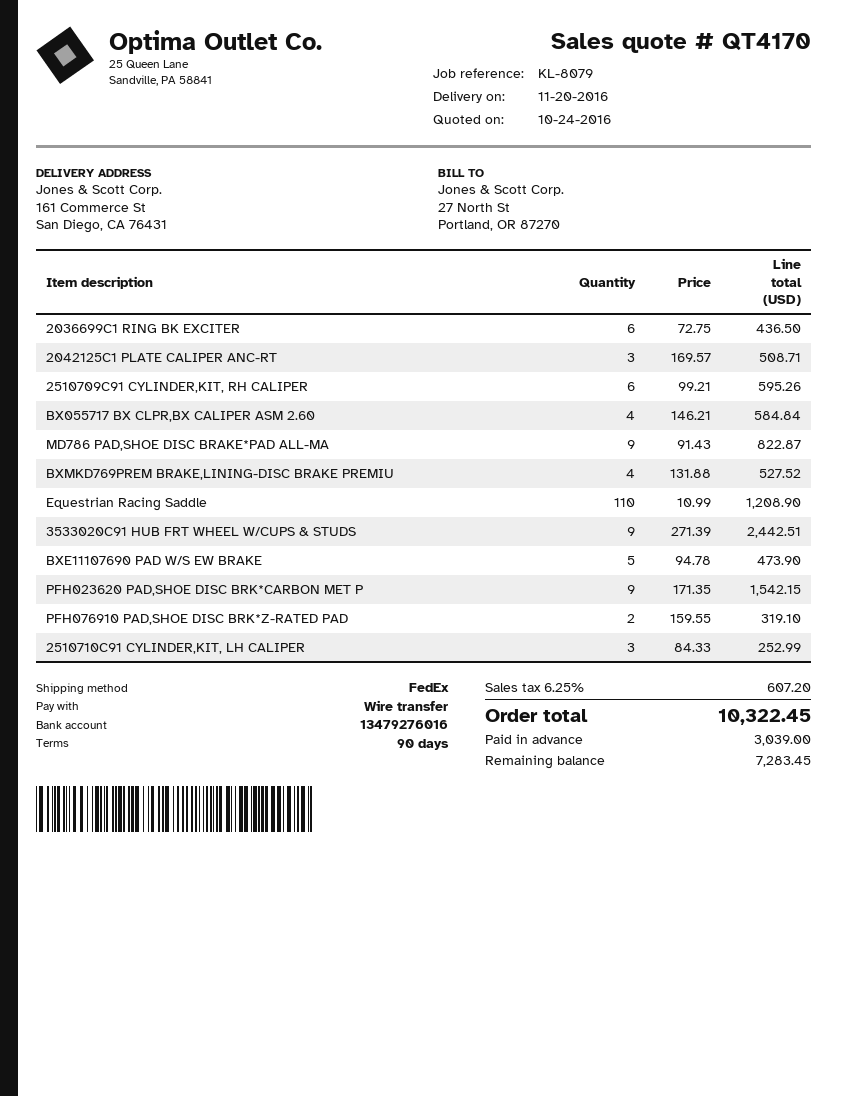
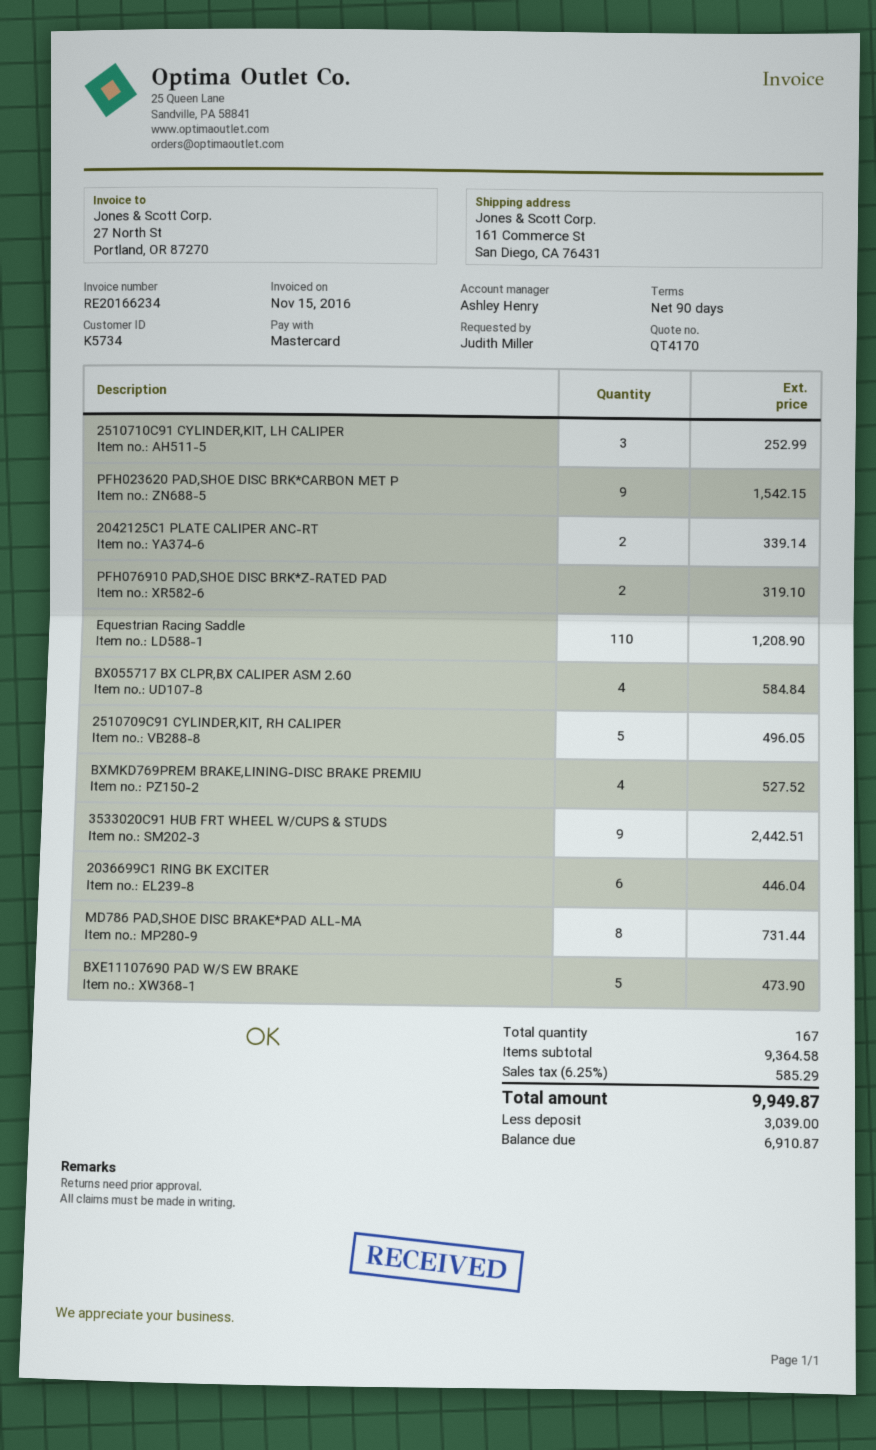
payment method: bank transfer -> Mastercard
2036699C1 RING BK EXCITER: 6 for 436.50 -> 6 for 446.04
2042125C1 PLATE CALIPER ANC-RT: 3 for 508.71 -> 2 for 339.14
2510709C91 CYLINDER,KIT, RH CALIPER: 6 for 595.26 -> 5 for 496.05
MD786 PAD,SHOE DISC BRAKE*PAD ALL-MA: 9 for 822.87 -> 8 for 731.44
tax: 6.25% = 607.20 -> 6.25% = 585.29
total: 10322.45 -> 9949.87
balance: 7283.45 -> 6910.87

